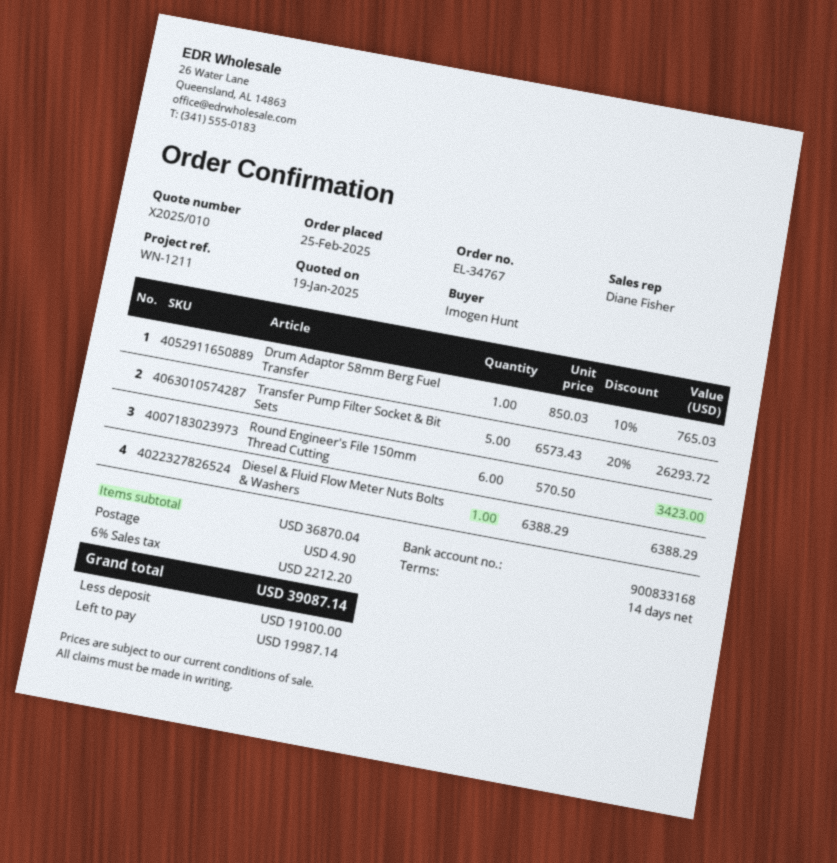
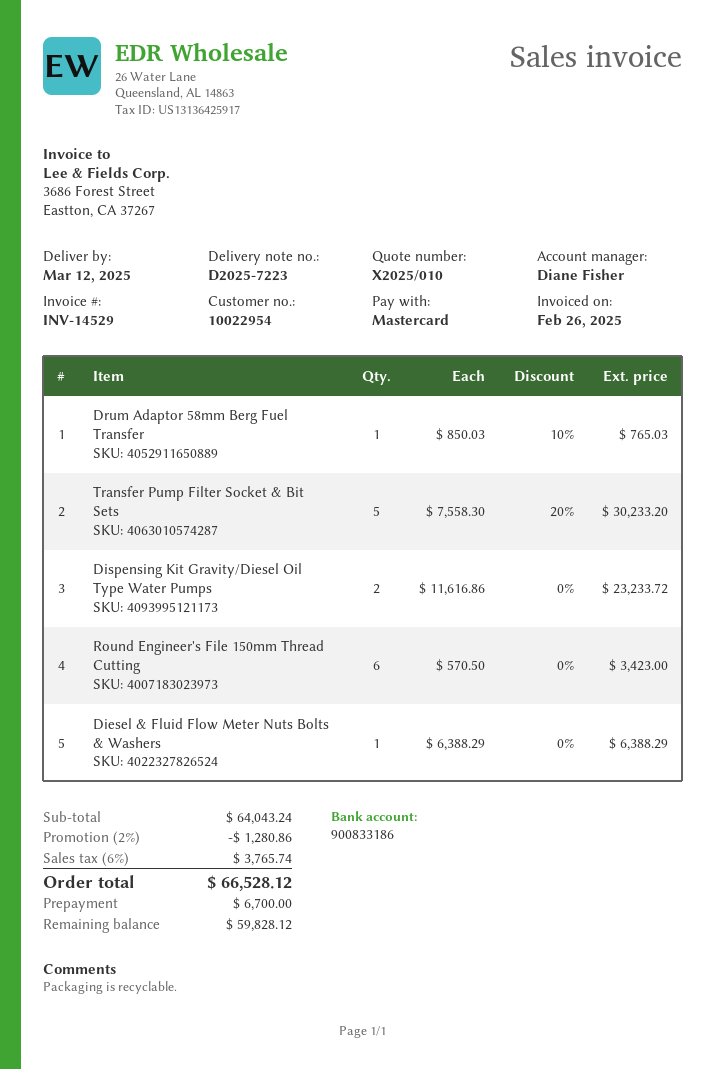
bank account: 900833168 -> 900833186
Transfer Pump Filter Socket & Bit Sets: 5 x 6573.43 - 20% = 26293.72 -> 5 x 7558.30 - 20% = 30233.20
Dispensing Kit Gravity/Diesel Oil Type Water Pumps: none -> 2 x 11616.86 = 23233.72
subtotal: 36870.04 -> 64043.24
discount: none -> 2% = 1280.86
shipping: 4.90 -> none
tax: 6% = 2212.20 -> 6% = 3765.74
total: 39087.14 -> 66528.12
deposit: 19100.00 -> 6700.00
balance: 19987.14 -> 59828.12

